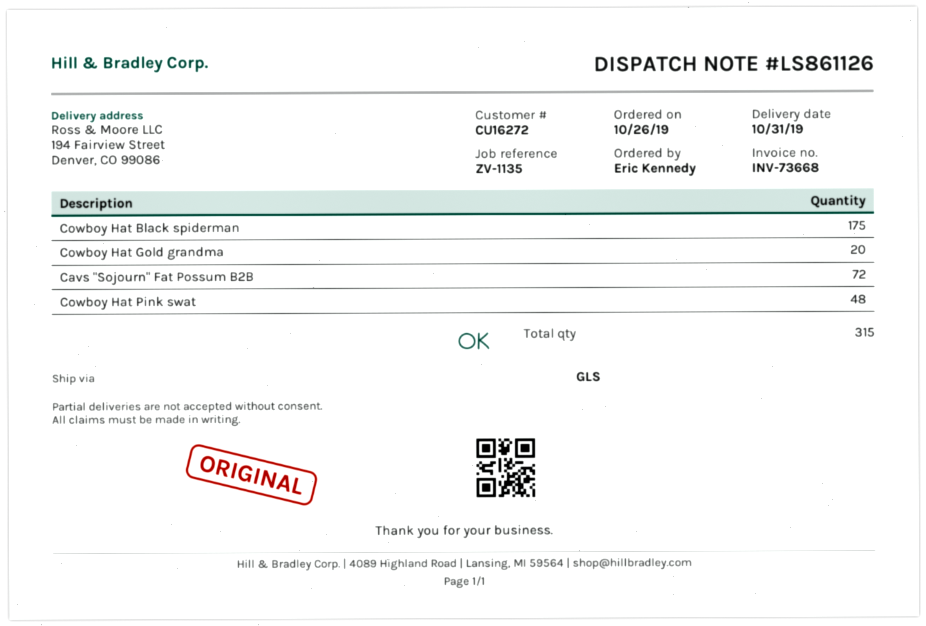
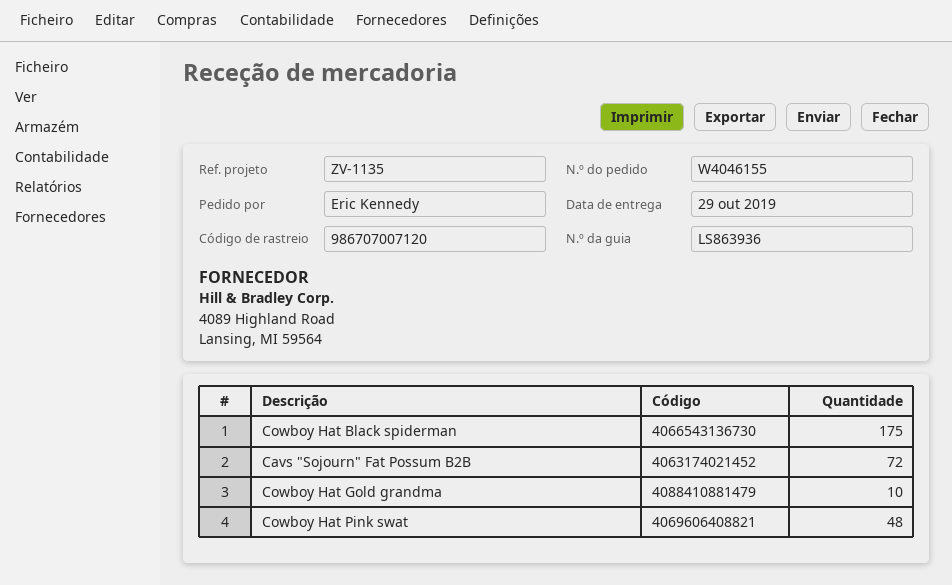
delivery note number: LS861126 -> LS863936
delivery date: 2019-10-31 -> 2019-10-29
Cowboy Hat Gold grandma: 20 -> 10

